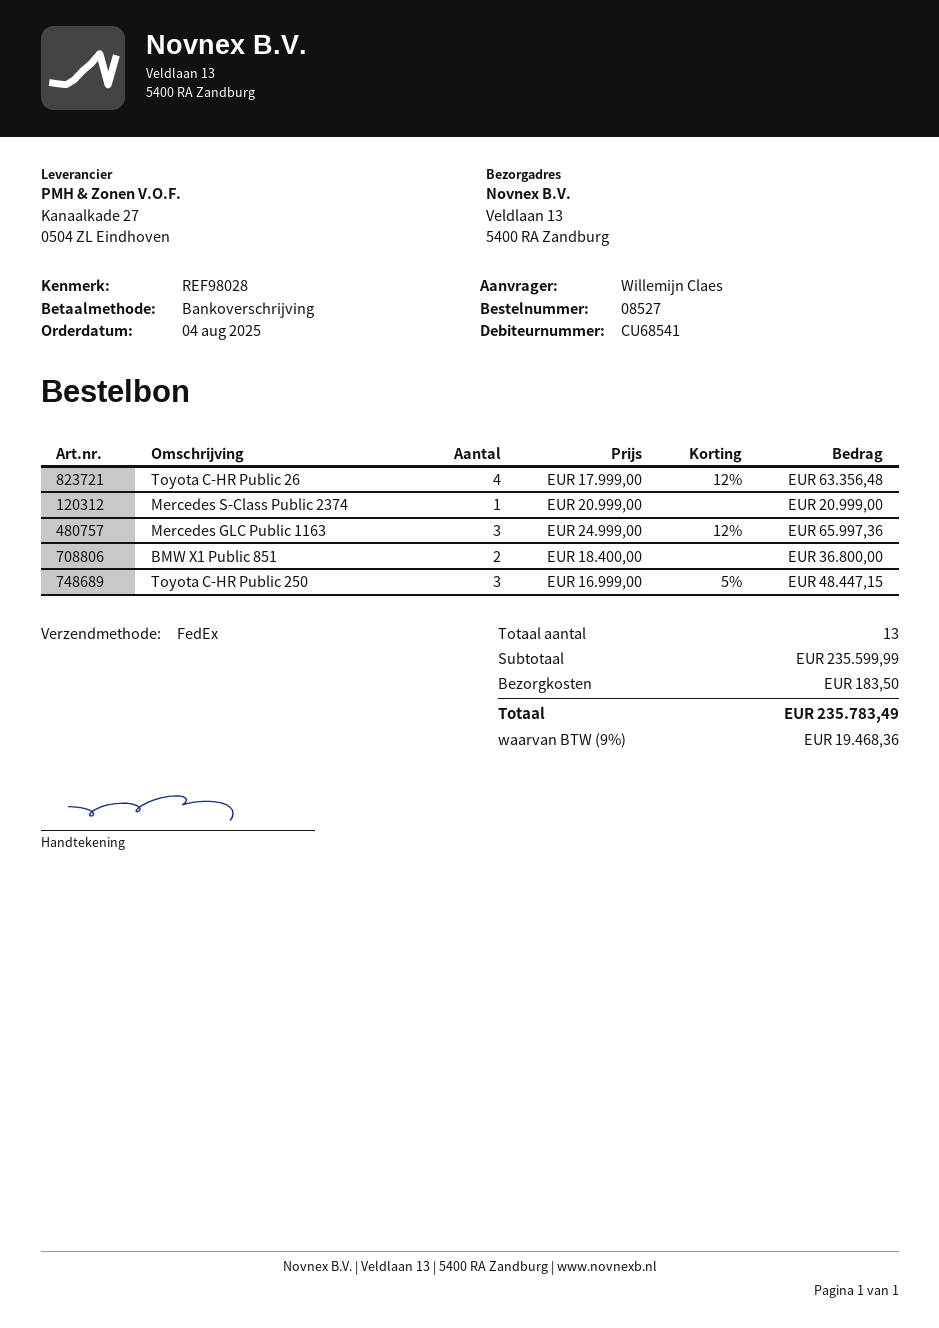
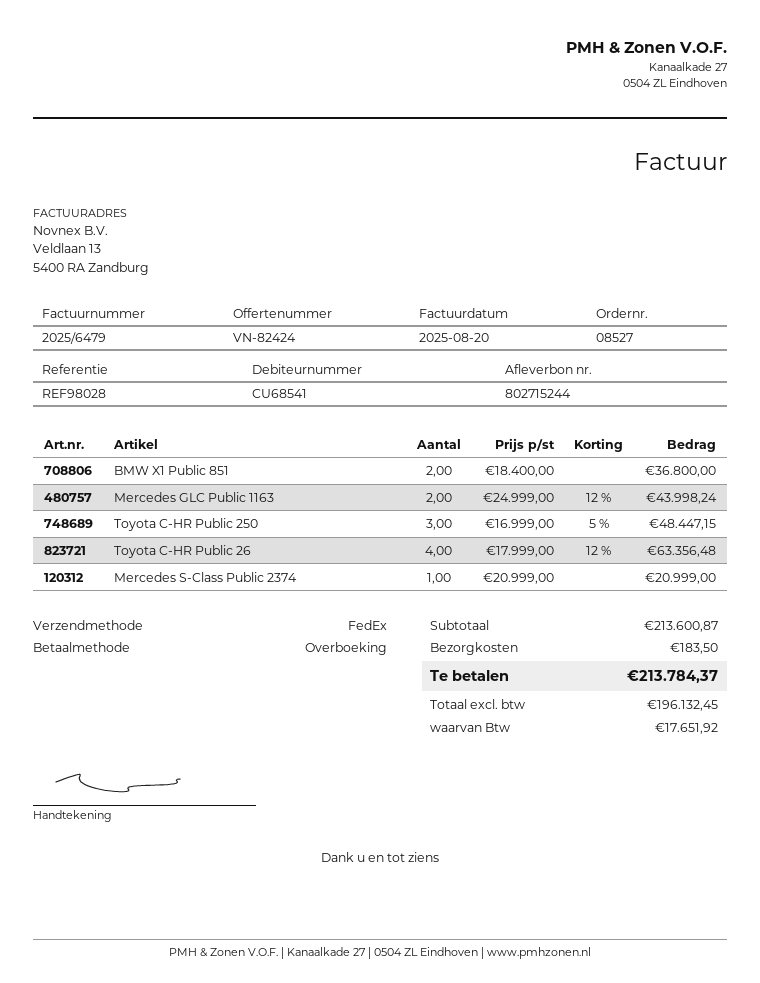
Mercedes GLC Public 1163: 3 x 24999.00 - 12% = 65997.36 -> 2 x 24999.00 - 12% = 43998.24
subtotal: 235599.99 -> 213600.87
tax: 19468.36 -> 17651.92
total: 235783.49 -> 213784.37

